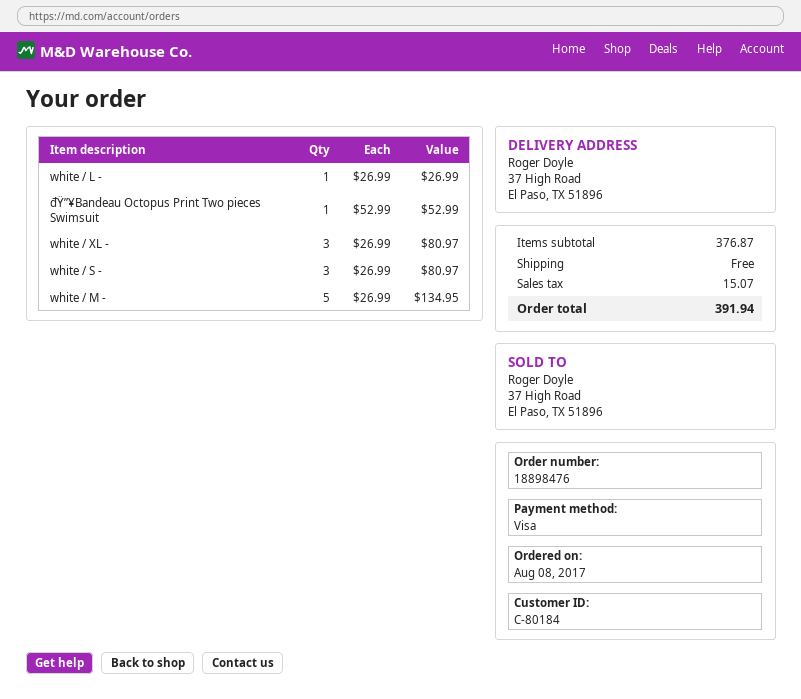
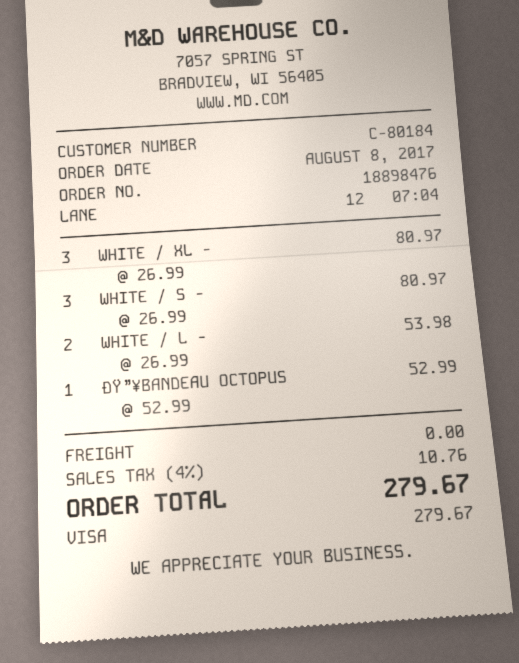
white / L -: 1 x 26.99 = 26.99 -> 2 x 26.99 = 53.98
white / M -: 5 x 26.99 = 134.95 -> none
tax: 15.07 -> 10.76
total: 391.94 -> 279.67

